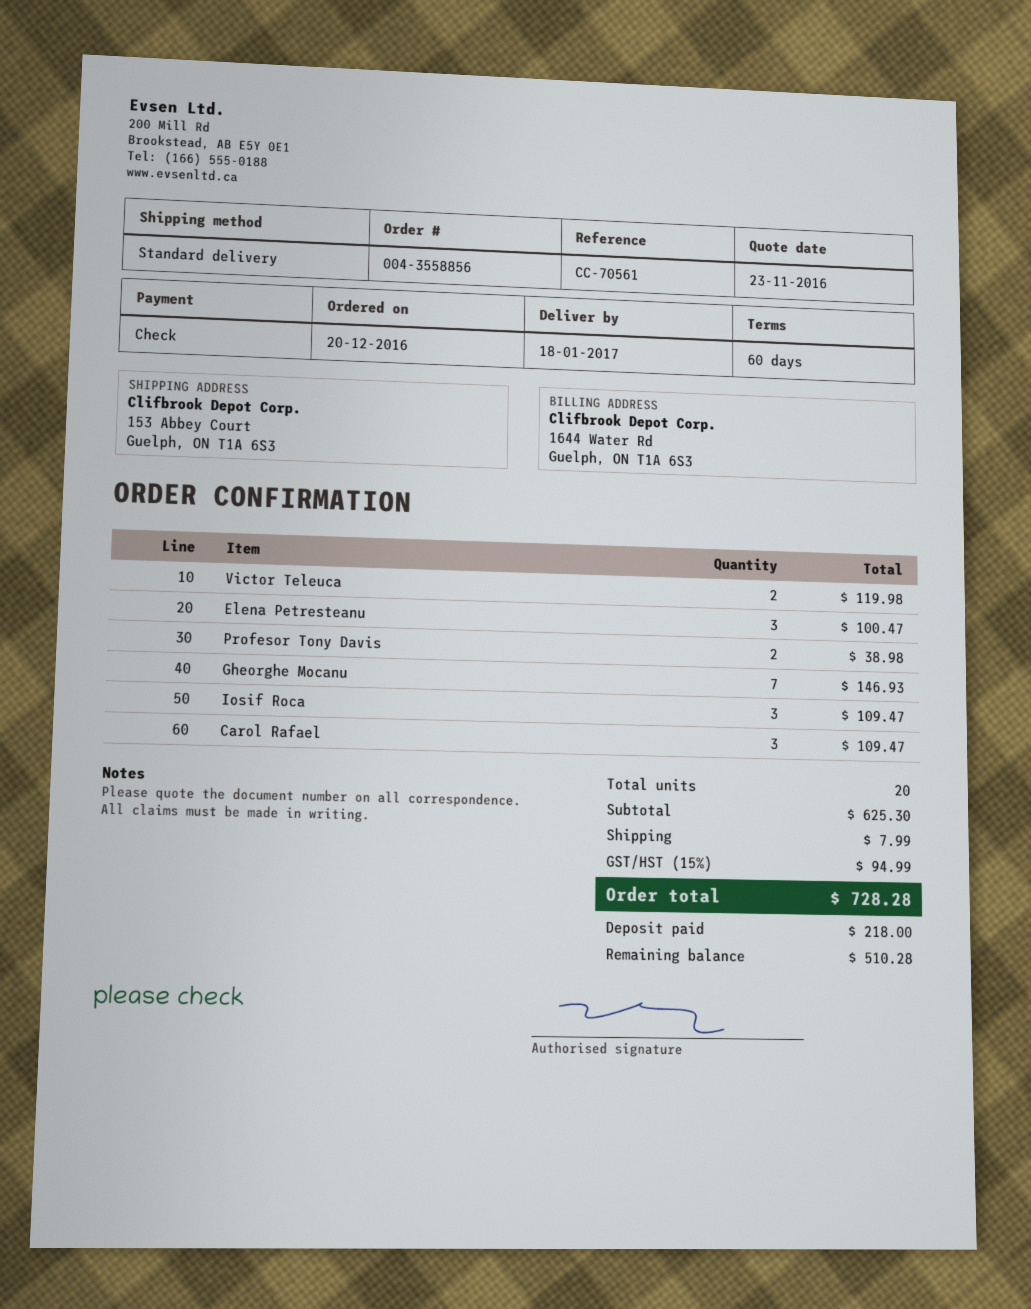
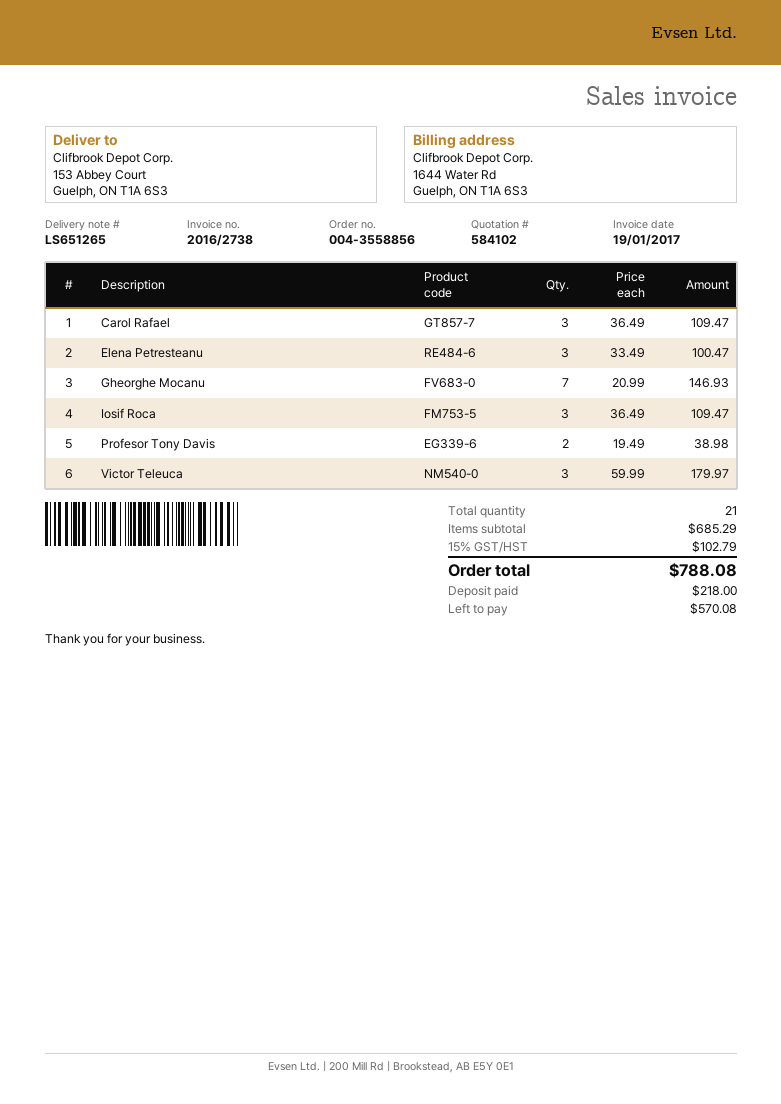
Victor Teleuca: 2 for 119.98 -> 3 for 179.97
total quantity: 20 -> 21
subtotal: 625.30 -> 685.29
shipping: 7.99 -> none
tax: 15% = 94.99 -> 15% = 102.79
total: 728.28 -> 788.08
balance: 510.28 -> 570.08

